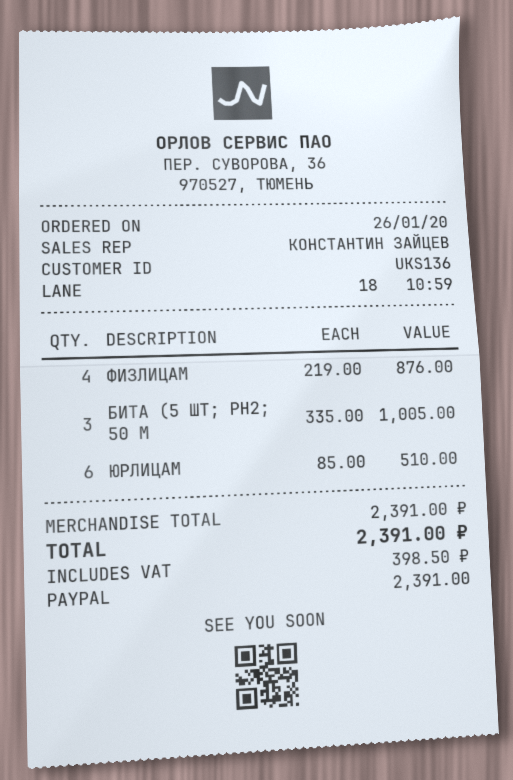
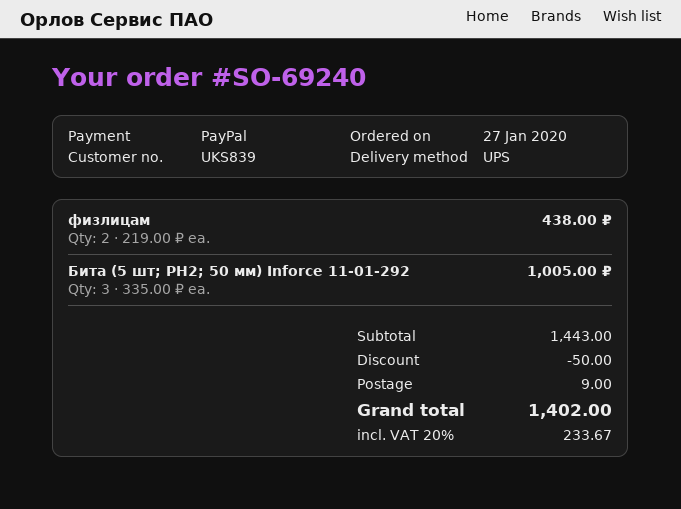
order date: 2020-01-26 -> 2020-01-27
customer number: UKS136 -> UKS839
ФИЗЛИЦАМ: 4 x 219.00 = 876.00 -> 2 x 219.00 = 438.00
ЮРЛИЦАМ: 6 x 85.00 = 510.00 -> none
subtotal: 2391.00 -> 1443.00
discount: none -> 50.00
shipping: none -> 9.00
tax: 398.50 -> 233.67
total: 2391.00 -> 1402.00

